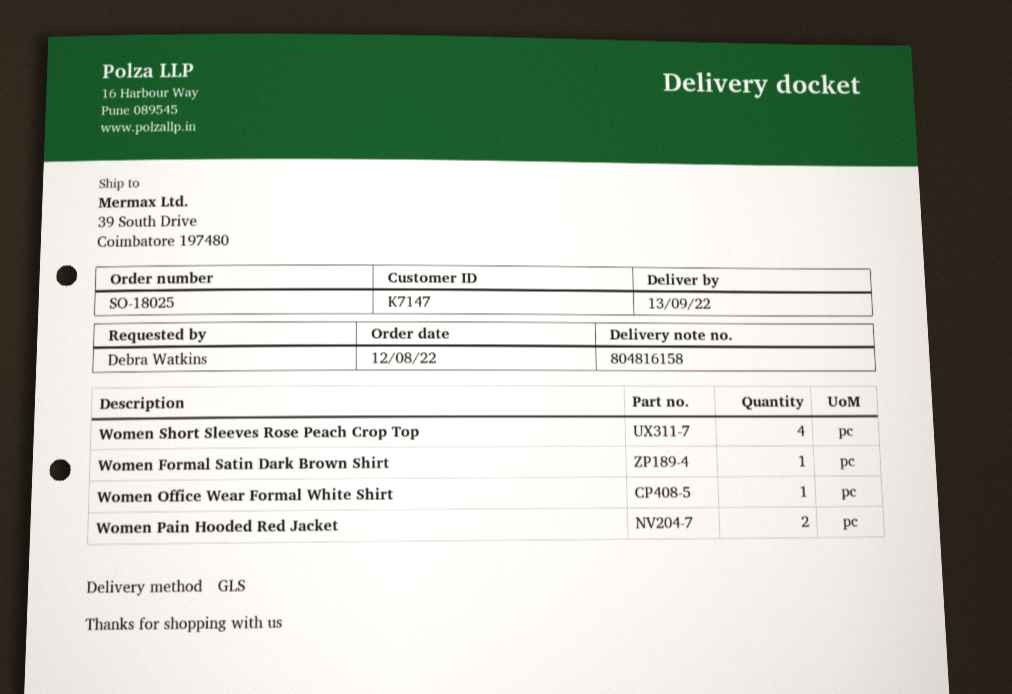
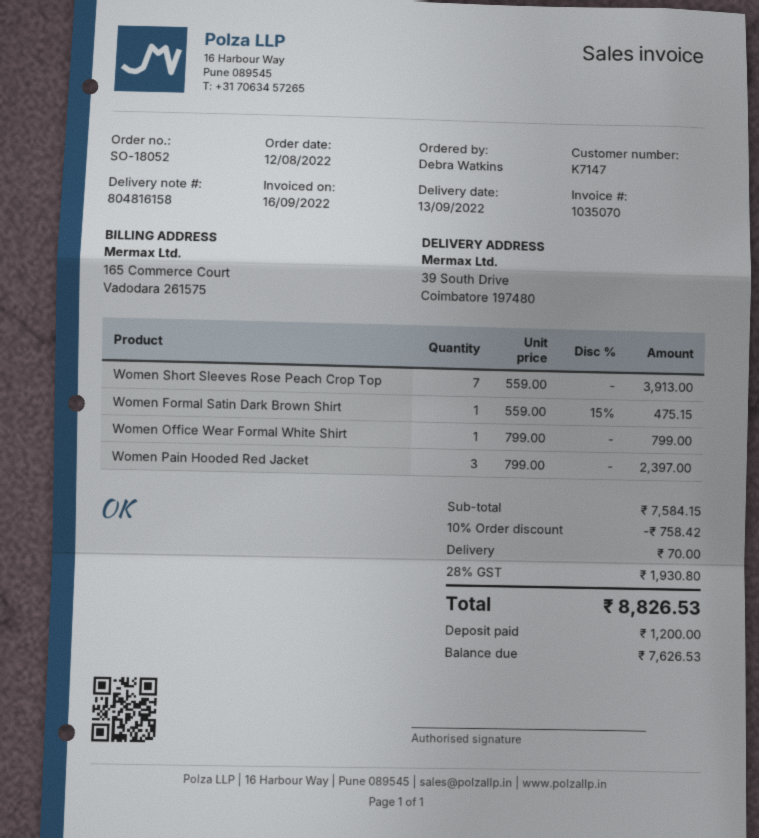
order number: SO-18025 -> SO-18052
Women Short Sleeves Rose Peach Crop Top: 4 -> 7
Women Pain Hooded Red Jacket: 2 -> 3

